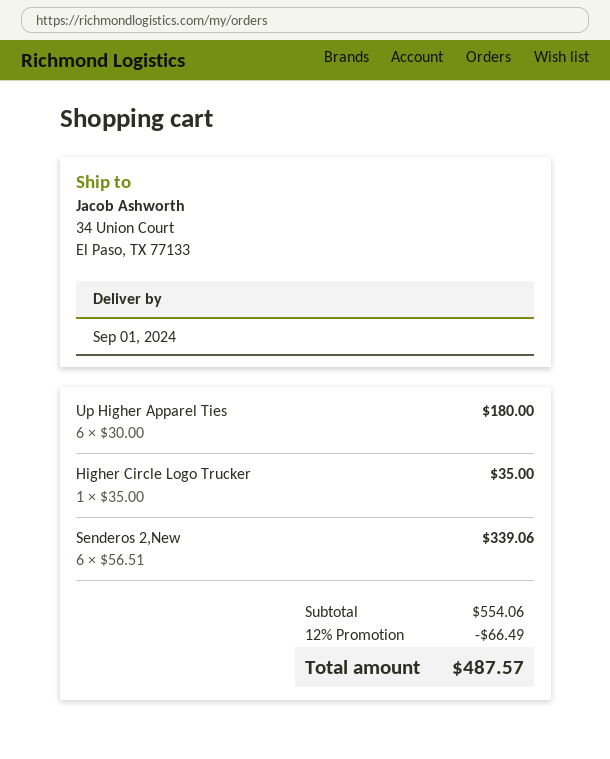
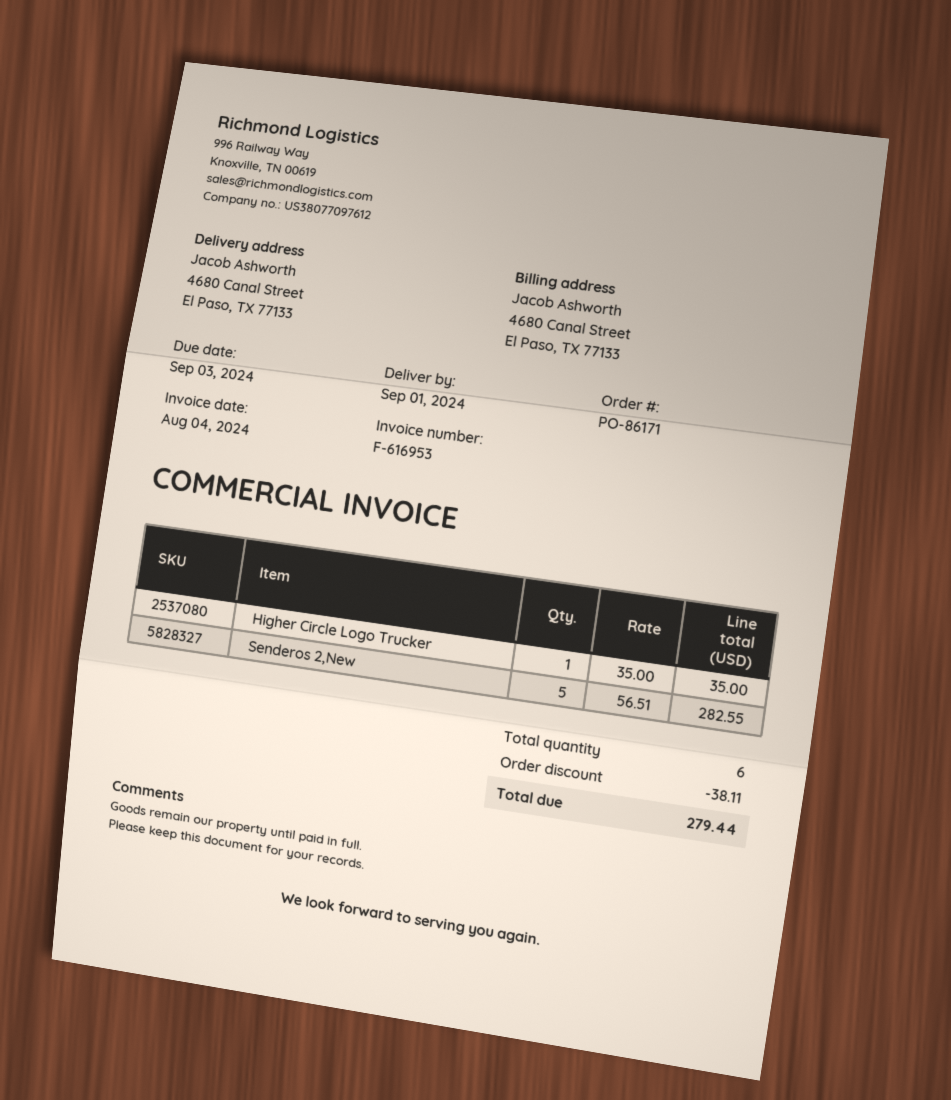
ship to: 34 Union Court, El Paso, TX 77133 -> 4680 Canal Street, El Paso, TX 77133
Up Higher Apparel Ties: 6 x 30.00 = 180.00 -> none
Senderos 2,New: 6 x 56.51 = 339.06 -> 5 x 56.51 = 282.55
discount: 66.49 -> 38.11
total: 487.57 -> 279.44

